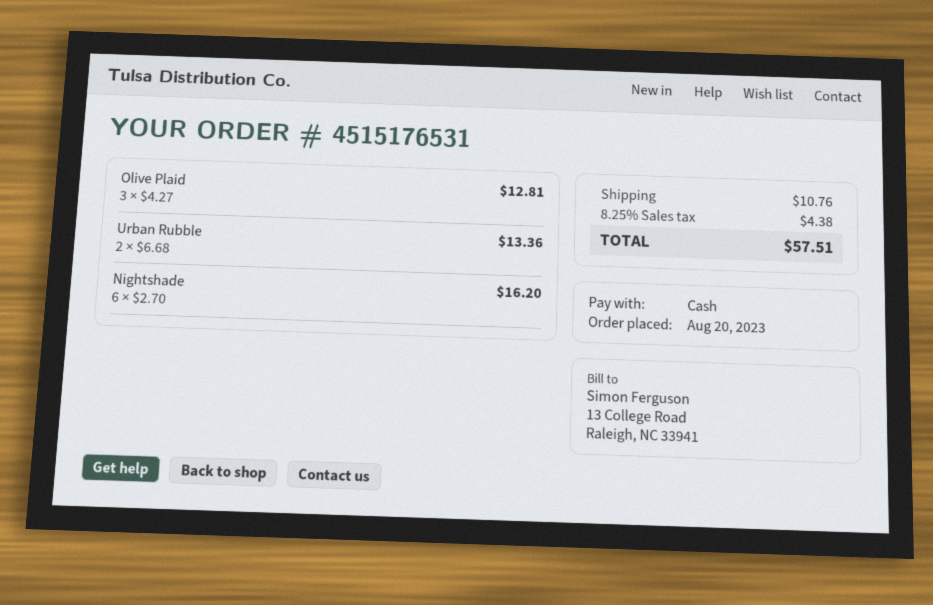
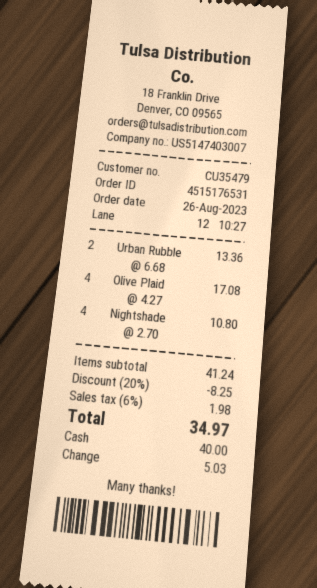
order date: 2023-08-20 -> 2023-08-26
Olive Plaid: 3 x 4.27 = 12.81 -> 4 x 4.27 = 17.08
Nightshade: 6 x 2.70 = 16.20 -> 4 x 2.70 = 10.80
discount: none -> 20% = 8.25
shipping: 10.76 -> none
tax: 8.25% = 4.38 -> 6% = 1.98
total: 57.51 -> 34.97

